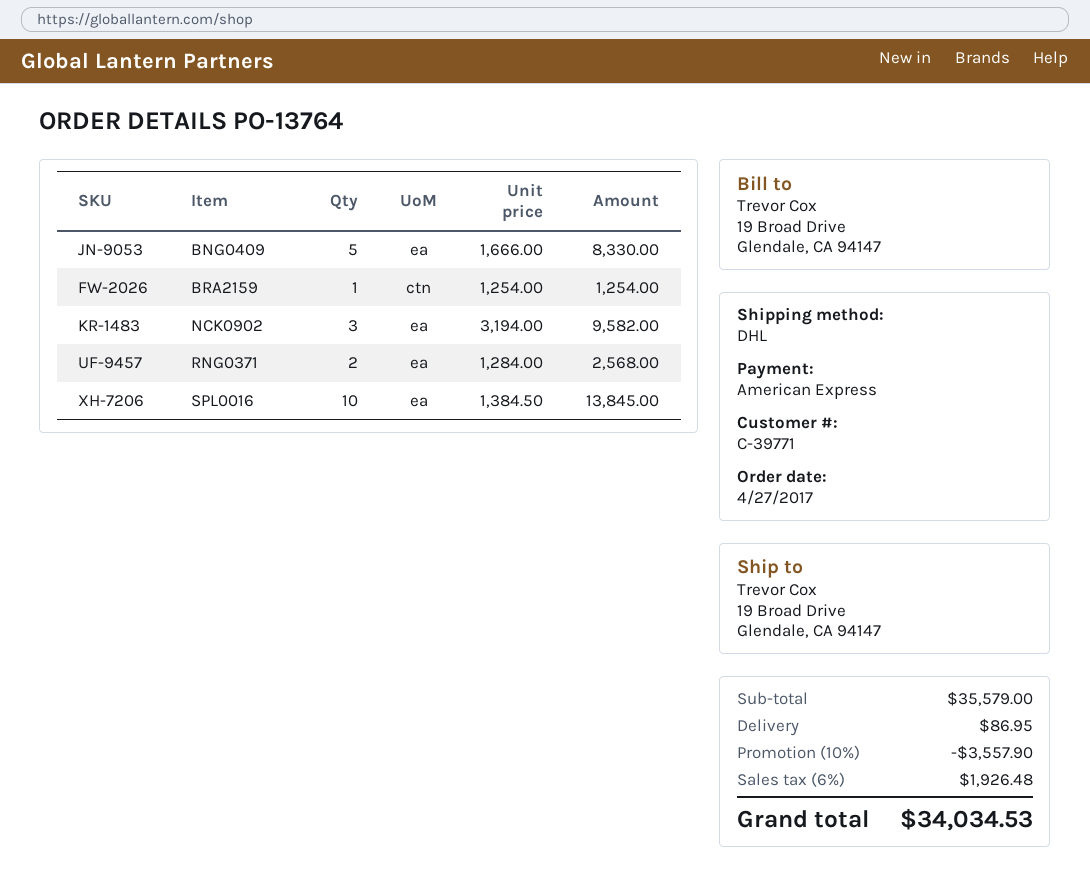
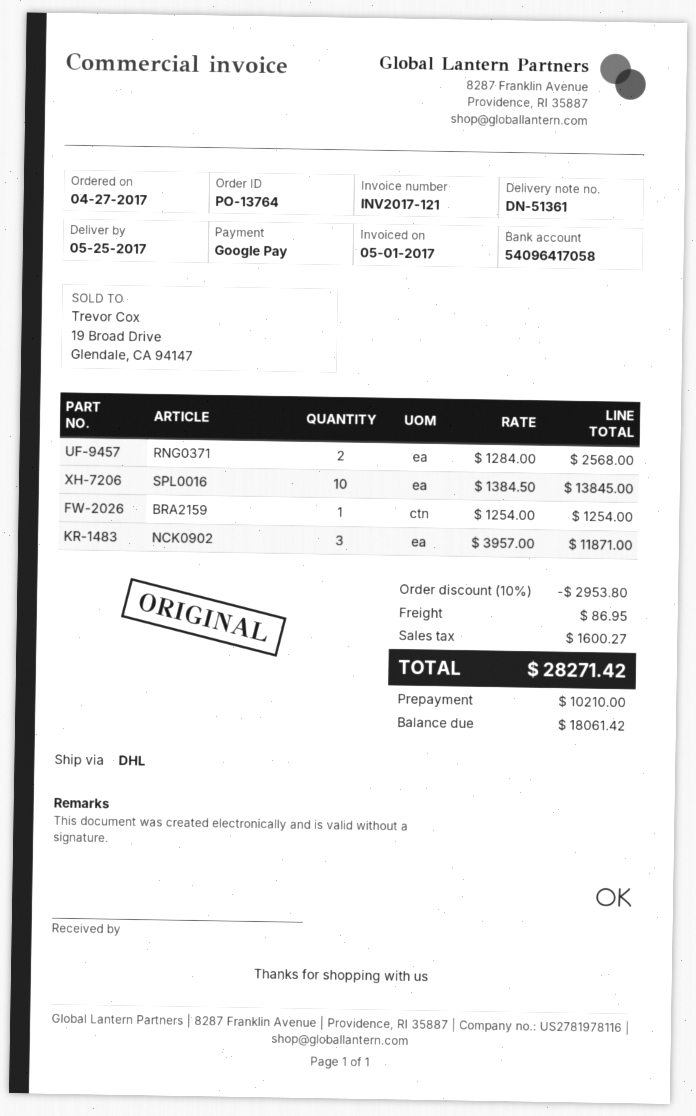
payment method: American Express -> Google Pay
BNG0409: 5 x 1666.00 = 8330.00 -> none
NCK0902: 3 x 3194.00 = 9582.00 -> 3 x 3957.00 = 11871.00
discount: 10% = 3557.90 -> 10% = 2953.80
tax: 1926.48 -> 1600.27
total: 34034.53 -> 28271.42

